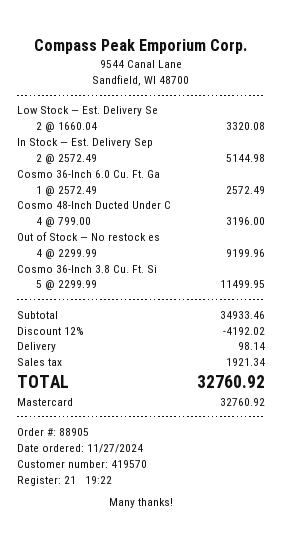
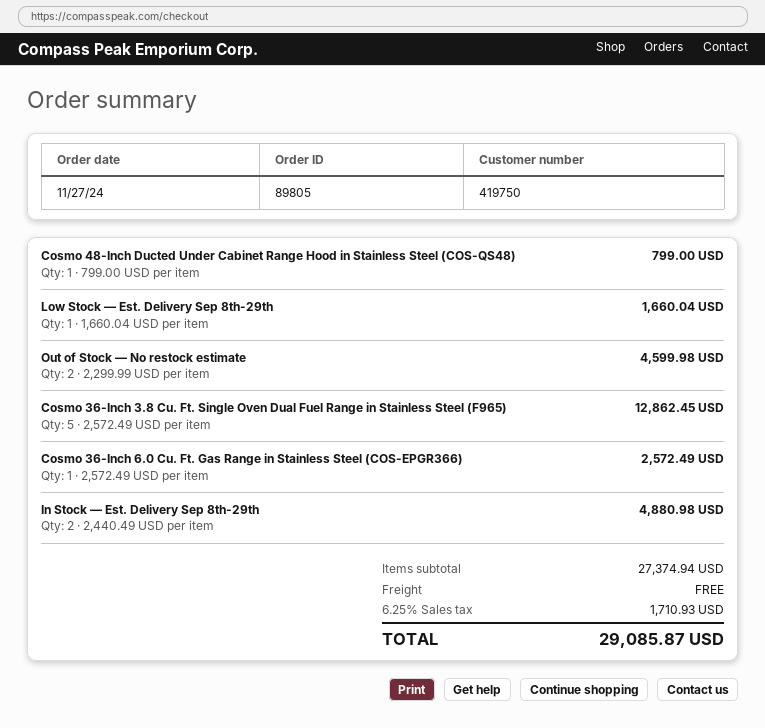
order number: 88905 -> 89805
customer number: 419570 -> 419750
Low Stock — Est. Delivery Se: 2 x 1660.04 = 3320.08 -> 1 x 1660.04 = 1660.04
In Stock — Est. Delivery Sep: 2 x 2572.49 = 5144.98 -> 2 x 2440.49 = 4880.98
Cosmo 48-Inch Ducted Under C: 4 x 799.00 = 3196.00 -> 1 x 799.00 = 799.00
Out of Stock — No restock es: 4 x 2299.99 = 9199.96 -> 2 x 2299.99 = 4599.98
Cosmo 36-Inch 3.8 Cu. Ft. Si: 5 x 2299.99 = 11499.95 -> 5 x 2572.49 = 12862.45
subtotal: 34933.46 -> 27374.94
discount: 12% = 4192.02 -> none
shipping: 98.14 -> 0.00
tax: 1921.34 -> 1710.93
total: 32760.92 -> 29085.87

